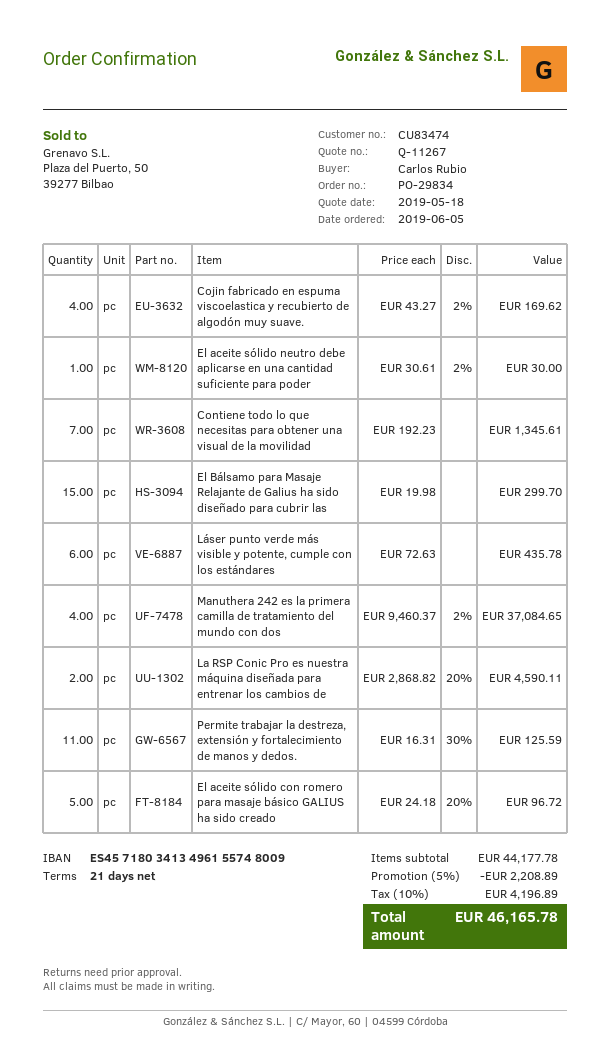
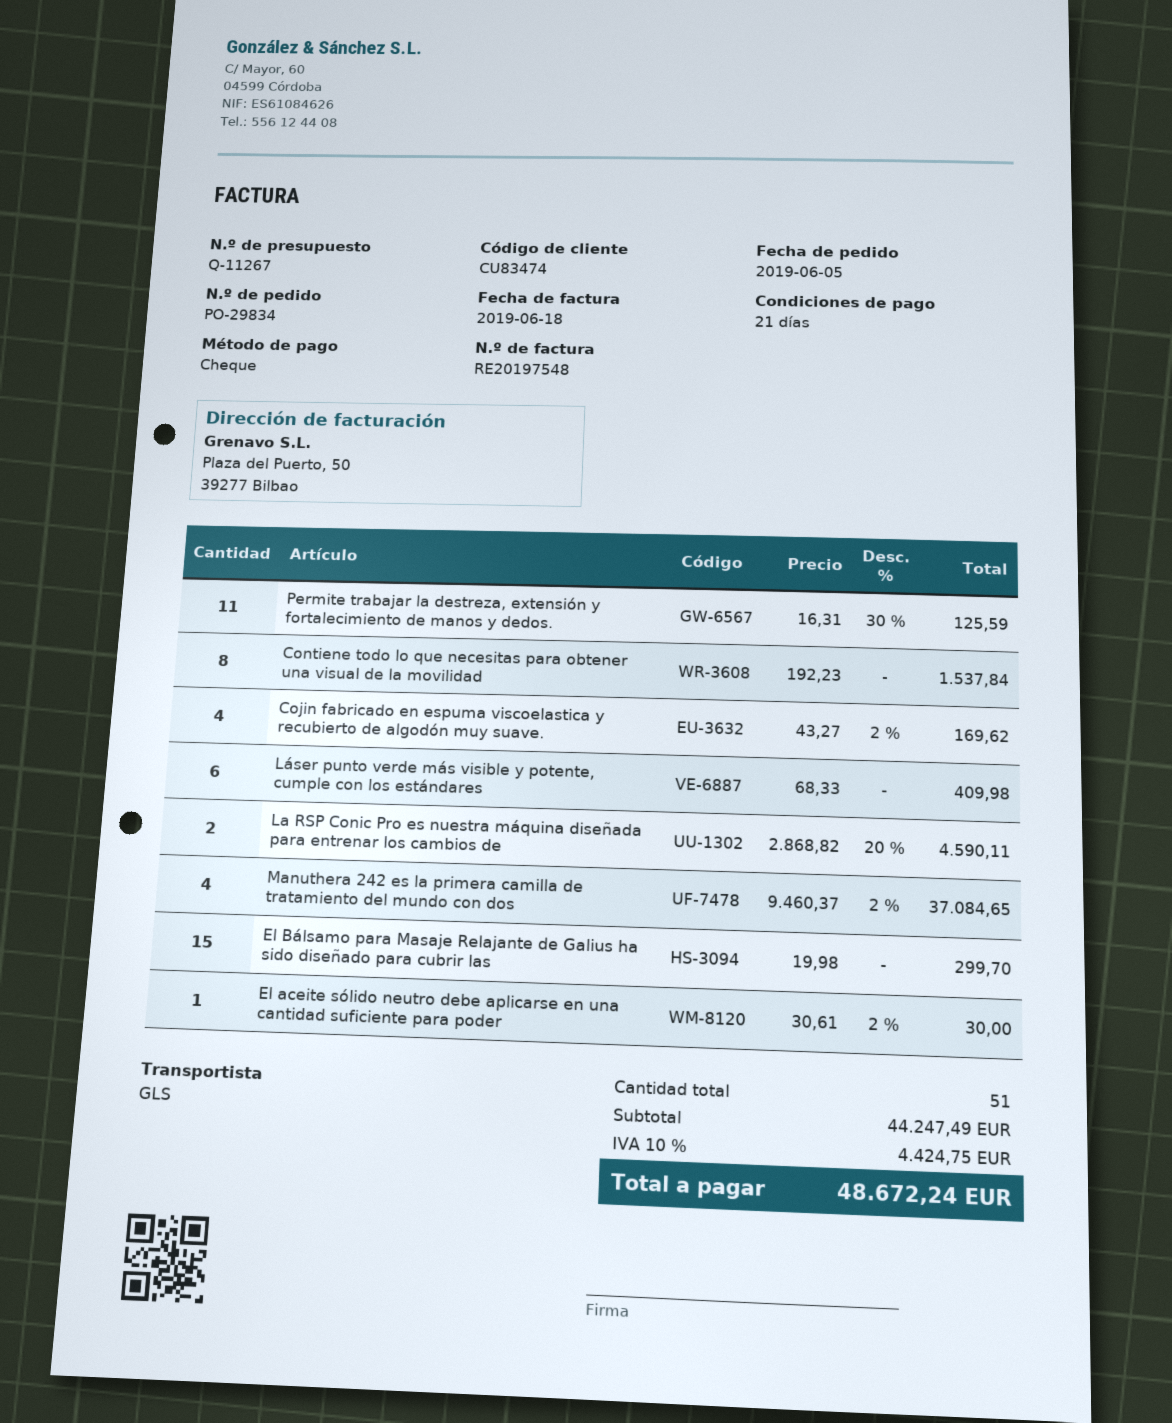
Contiene todo lo que necesitas para obtener una visual de la movilidad: 7 x 192.23 = 1345.61 -> 8 x 192.23 = 1537.84
Láser punto verde más visible y potente, cumple con los estándares: 6 x 72.63 = 435.78 -> 6 x 68.33 = 409.98
El aceite sólido con romero para masaje básico GALIUS ha sido creado: 5 x 24.18 - 20% = 96.72 -> none
subtotal: 44177.78 -> 44247.49
discount: 5% = 2208.89 -> none
tax: 10% = 4196.89 -> 10% = 4424.75
total: 46165.78 -> 48672.24

